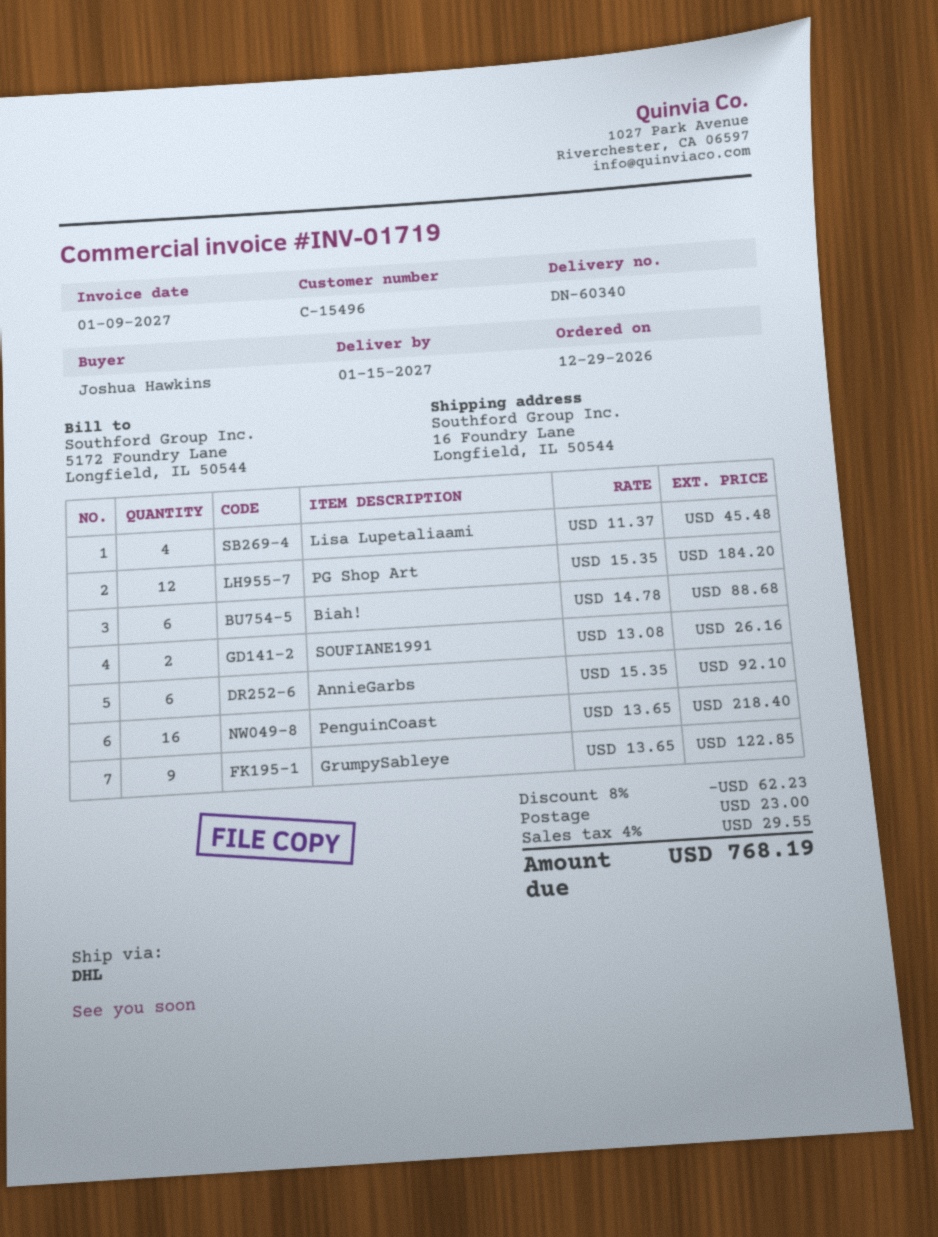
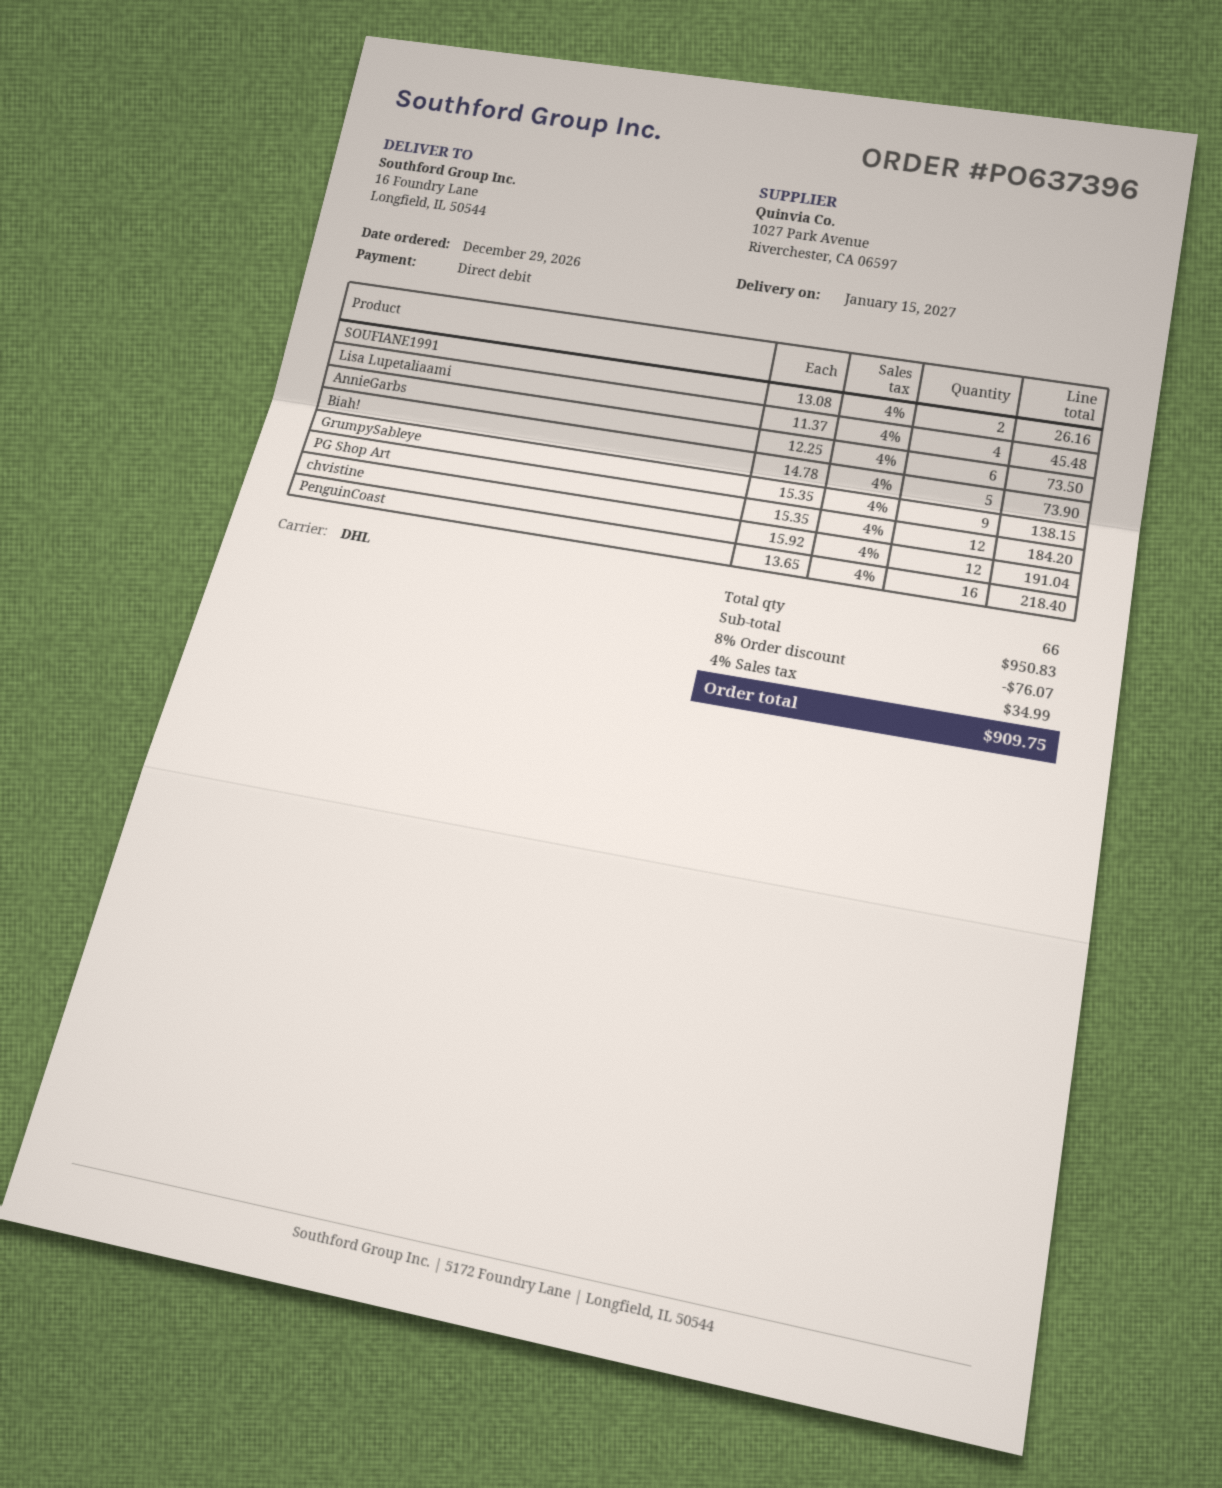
Biah!: 6 x 14.78 = 88.68 -> 5 x 14.78 = 73.90
AnnieGarbs: 6 x 15.35 = 92.10 -> 6 x 12.25 = 73.50
GrumpySableye: 9 x 13.65 = 122.85 -> 9 x 15.35 = 138.15
chvistine: none -> 12 x 15.92 = 191.04
discount: 8% = 62.23 -> 8% = 76.07
shipping: 23.00 -> none
tax: 4% = 29.55 -> 4% = 34.99
total: 768.19 -> 909.75

